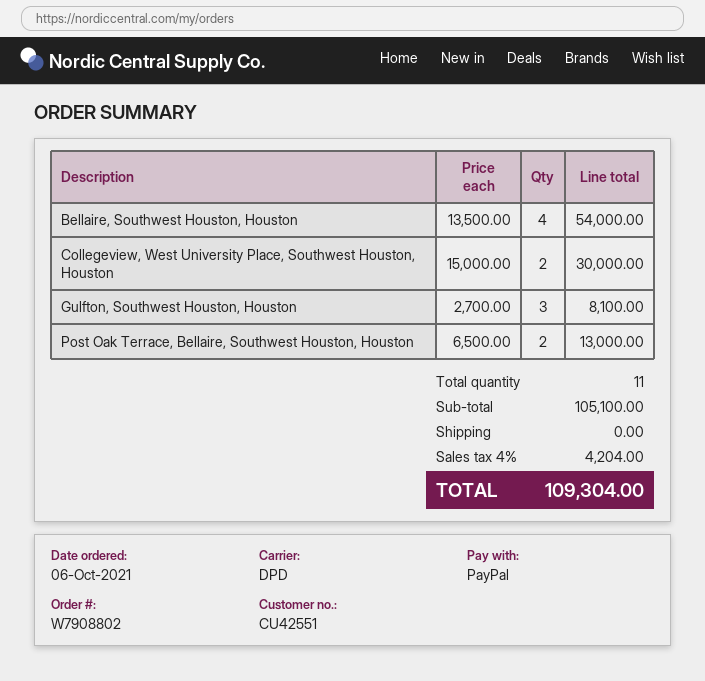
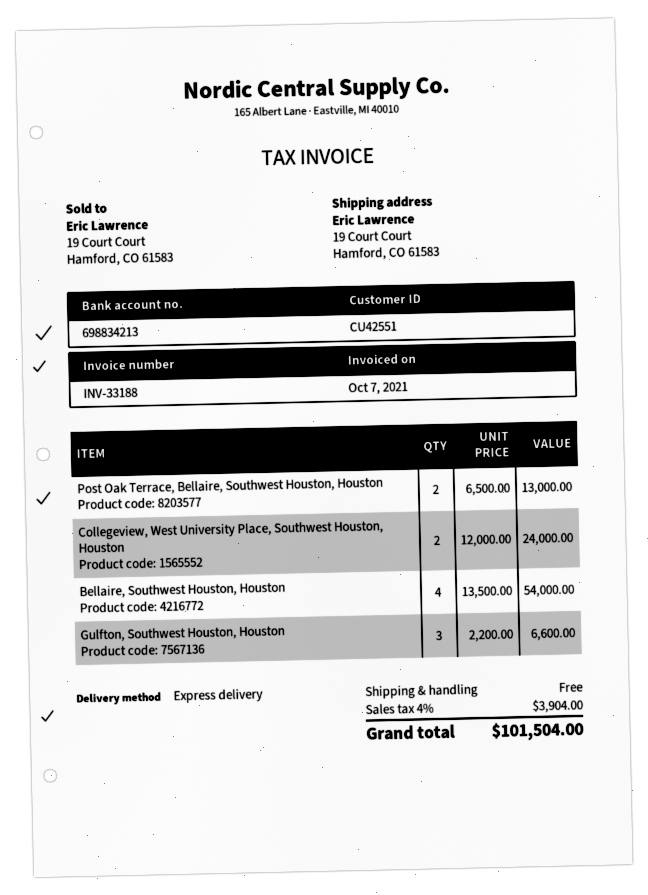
shipping method: DPD -> express
Collegeview, West University Place, Southwest Houston, Houston: 2 x 15000.00 = 30000.00 -> 2 x 12000.00 = 24000.00
Gulfton, Southwest Houston, Houston: 3 x 2700.00 = 8100.00 -> 3 x 2200.00 = 6600.00
tax: 4% = 4204.00 -> 4% = 3904.00
total: 109304.00 -> 101504.00

